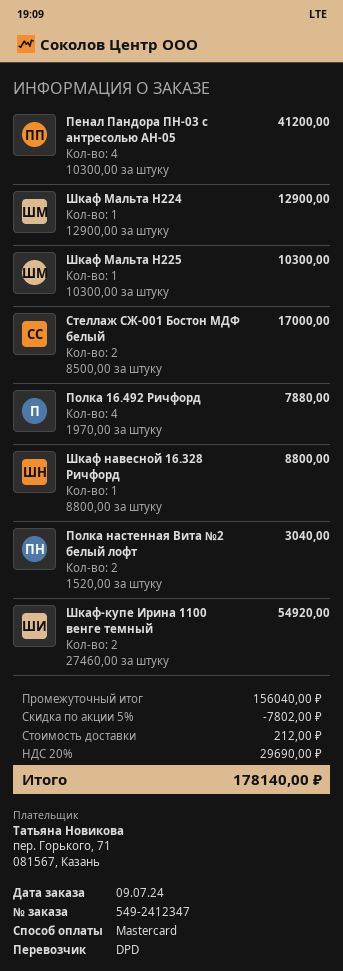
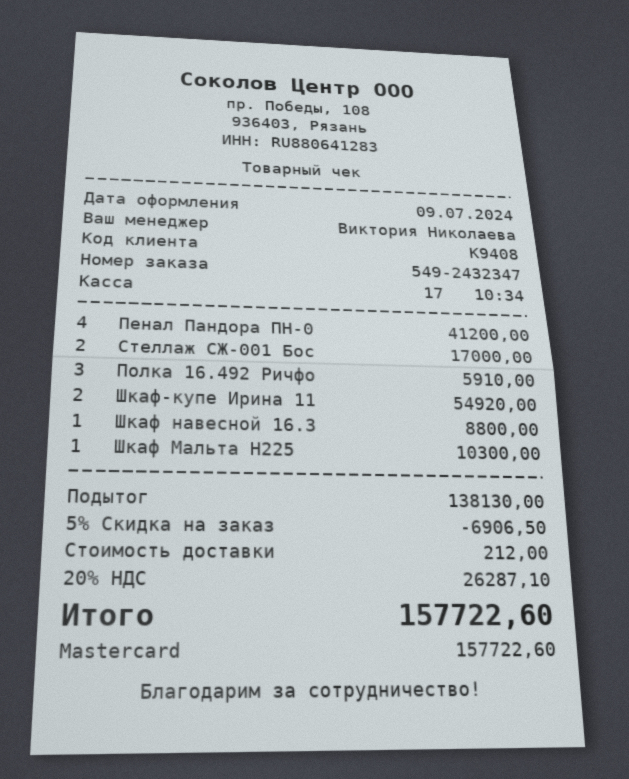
order number: 549-2412347 -> 549-2432347
Шкаф Мальта H224: 1 for 12900.00 -> none
Полка 16.492 Ричфорд: 4 for 7880.00 -> 3 for 5910.00
Полка настенная Вита №2 белый лофт: 2 for 3040.00 -> none
subtotal: 156040.00 -> 138130.00
discount: 5% = 7802.00 -> 5% = 6906.50
tax: 20% = 29690.00 -> 20% = 26287.10
total: 178140.00 -> 157722.60

